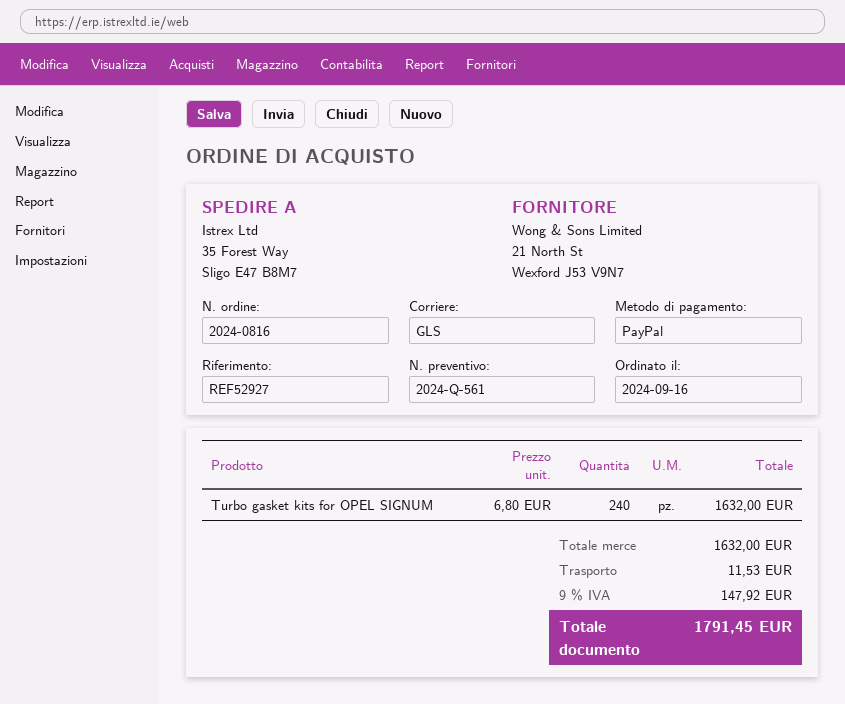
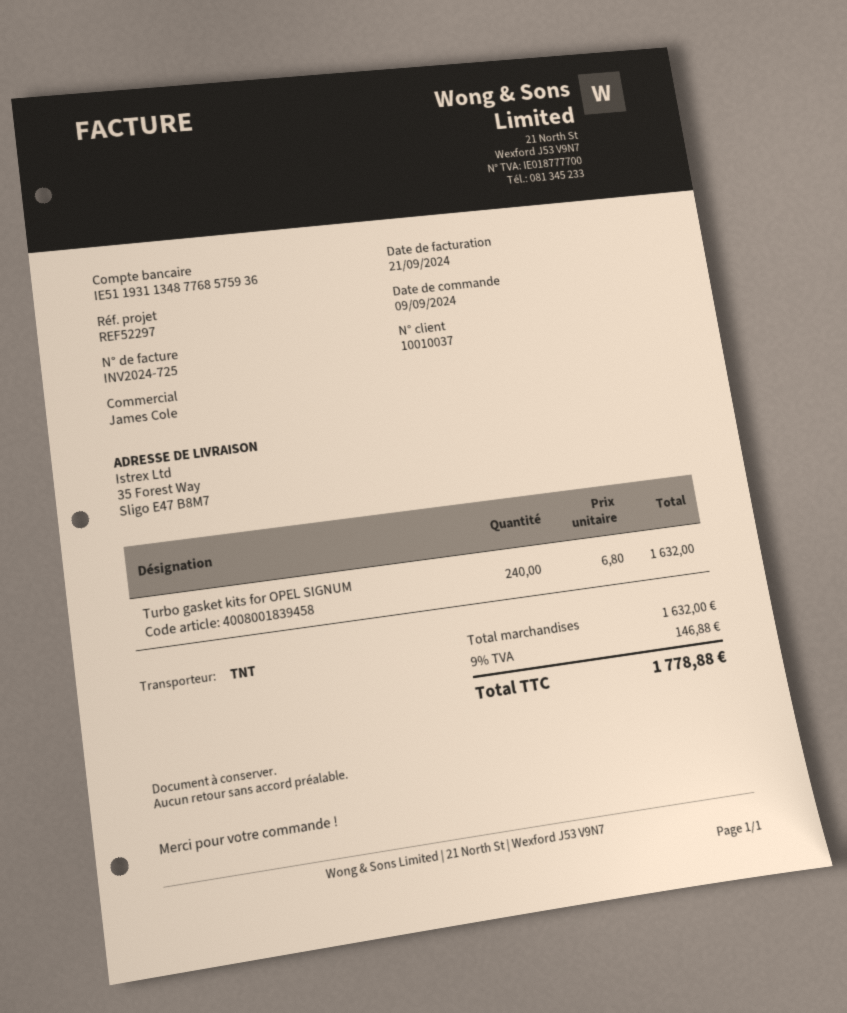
order date: 2024-09-16 -> 2024-09-09
reference: REF52927 -> REF52297
shipping method: GLS -> TNT
shipping: 11.53 -> none
tax: 9% = 147.92 -> 9% = 146.88
total: 1791.45 -> 1778.88

